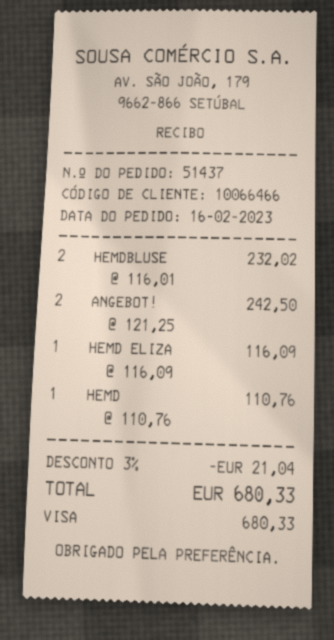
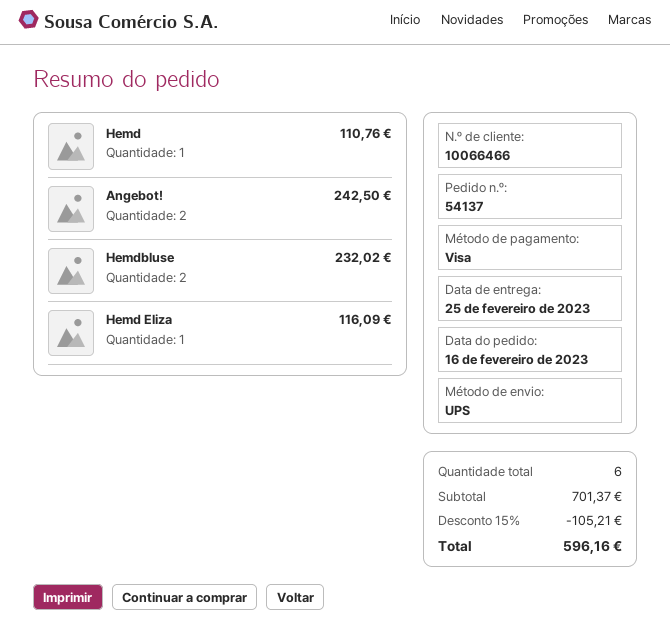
order number: 51437 -> 54137
discount: 3% = 21.04 -> 15% = 105.21
total: 680.33 -> 596.16

